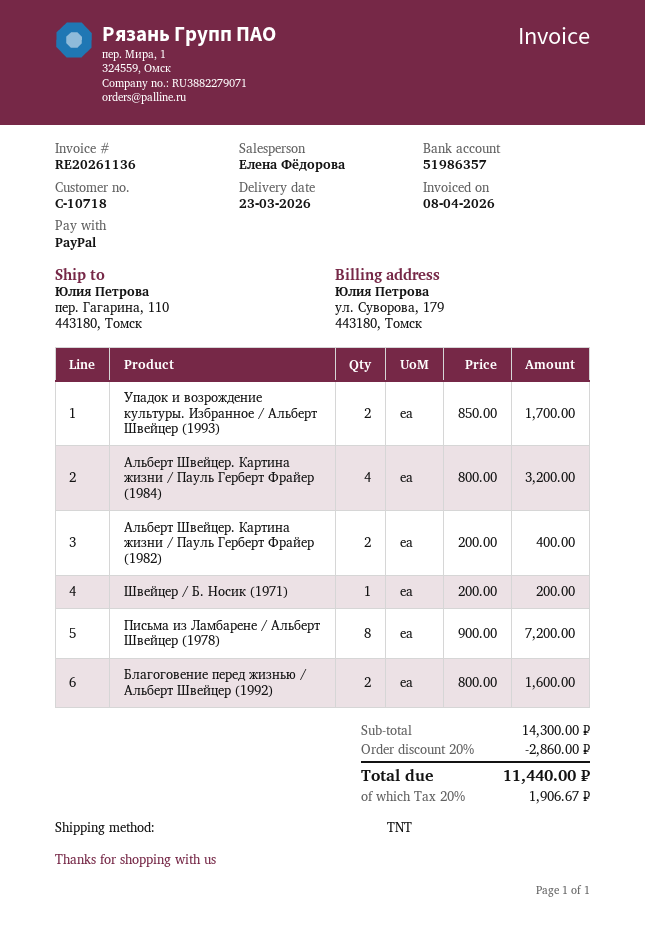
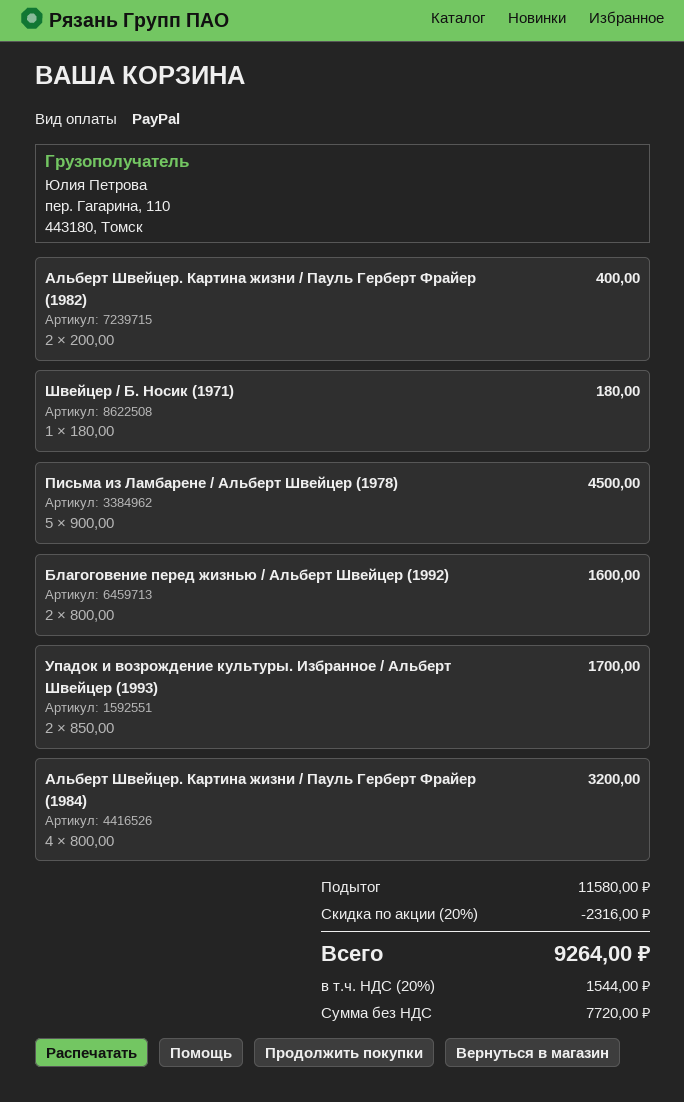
Швейцер / Б. Носик (1971): 1 x 200.00 = 200.00 -> 1 x 180.00 = 180.00
Письма из Ламбарене / Альберт Швейцер (1978): 8 x 900.00 = 7200.00 -> 5 x 900.00 = 4500.00
subtotal: 14300.00 -> 11580.00
discount: 20% = 2860.00 -> 20% = 2316.00
tax: 20% = 1906.67 -> 20% = 1544.00
total: 11440.00 -> 9264.00

